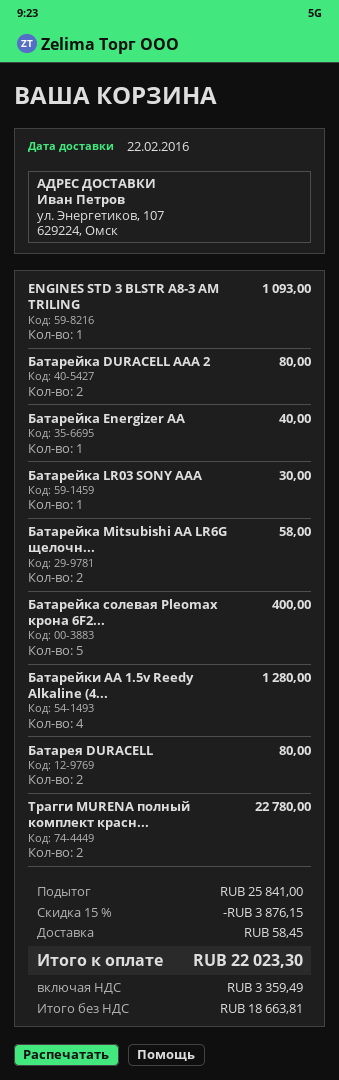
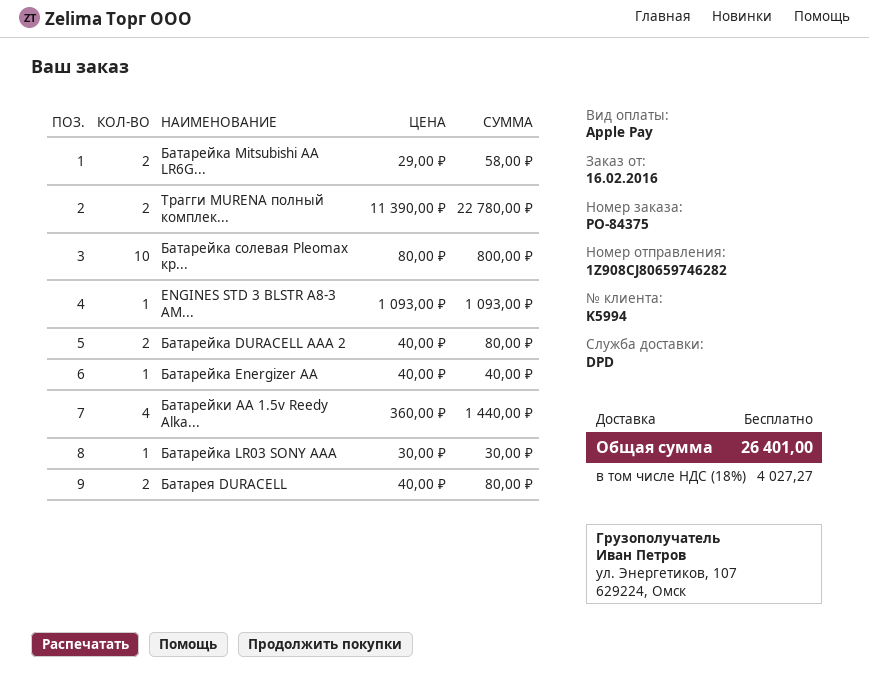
Батарейка солевая Pleomax крона 6F2...: 5 for 400.00 -> 10 for 800.00
Батарейки АА 1.5v Reedy Alkaline (4...: 4 for 1280.00 -> 4 for 1440.00
discount: 15% = 3876.15 -> none
shipping: 58.45 -> 0.00
tax: 3359.49 -> 4027.27
total: 22023.30 -> 26401.00

